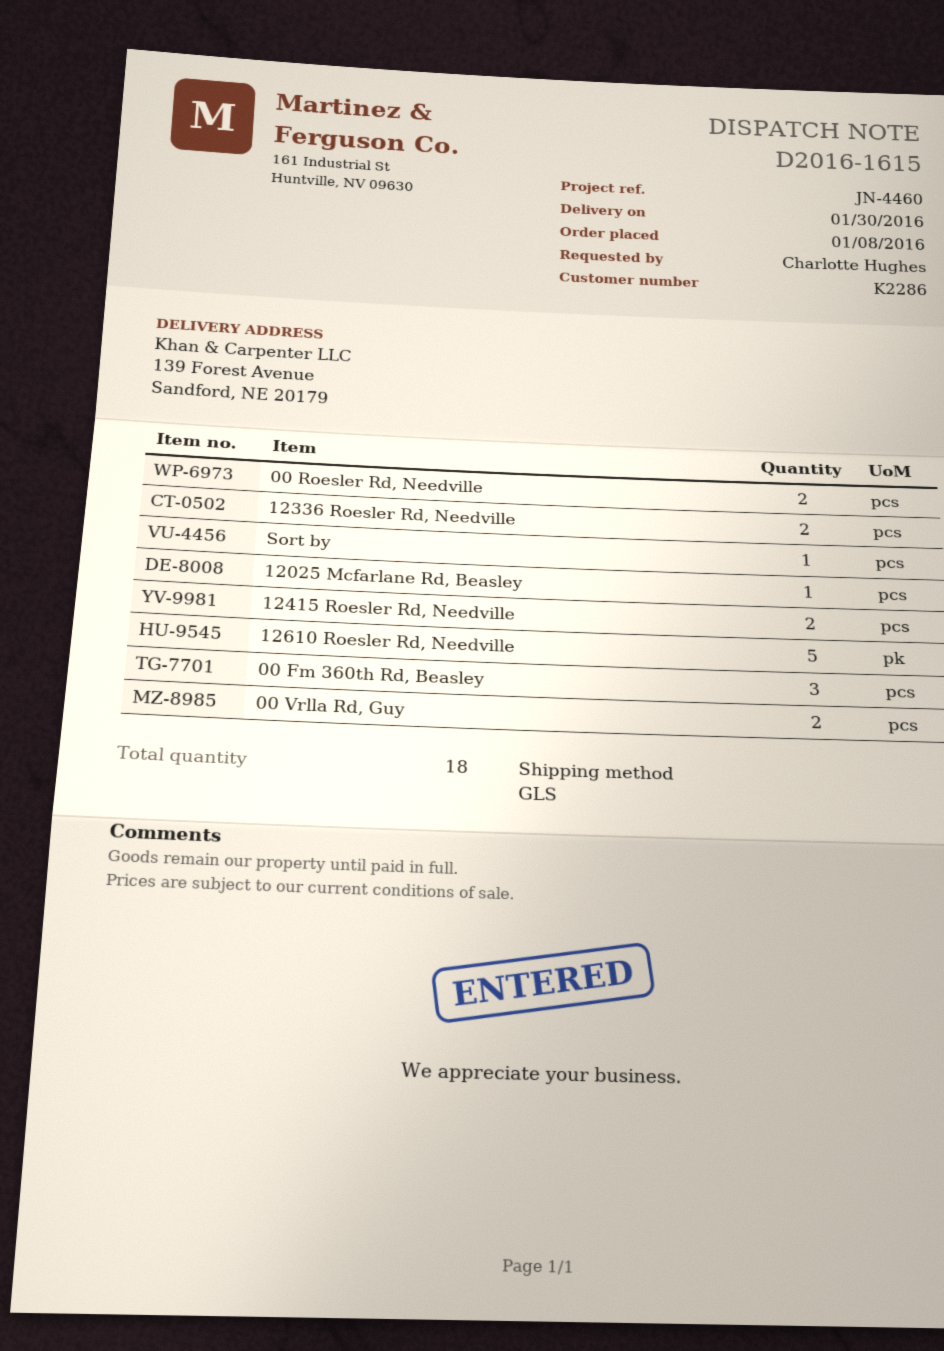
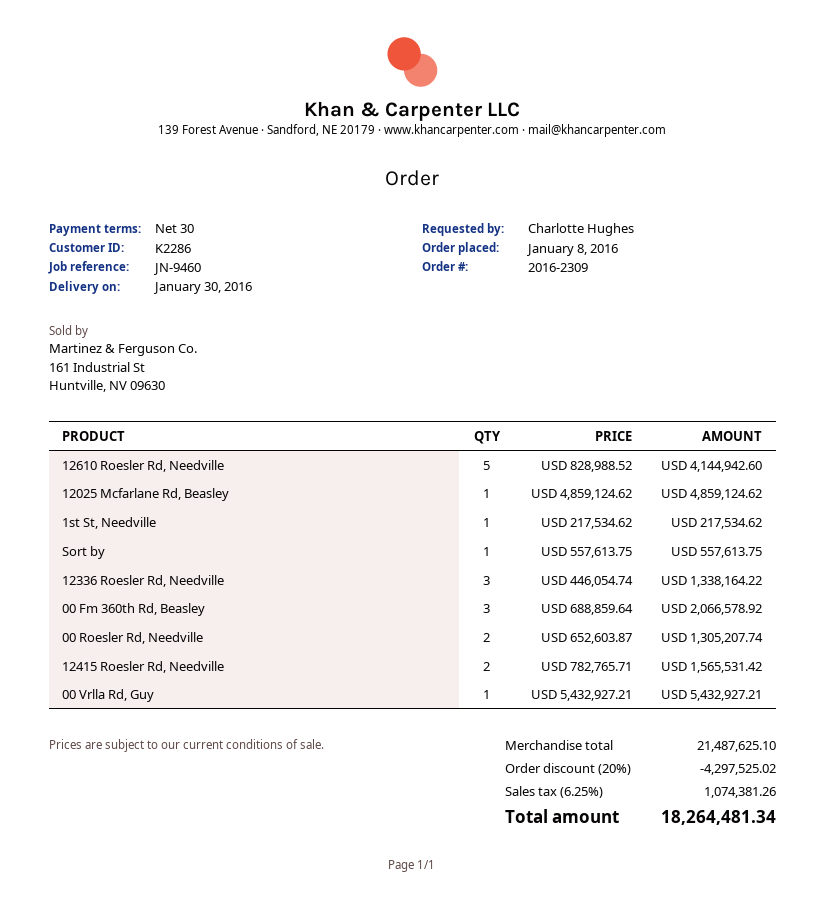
reference: JN-4460 -> JN-9460
12336 Roesler Rd, Needville: 2 -> 3
00 Vrlla Rd, Guy: 2 -> 1
1st St, Needville: none -> 1

